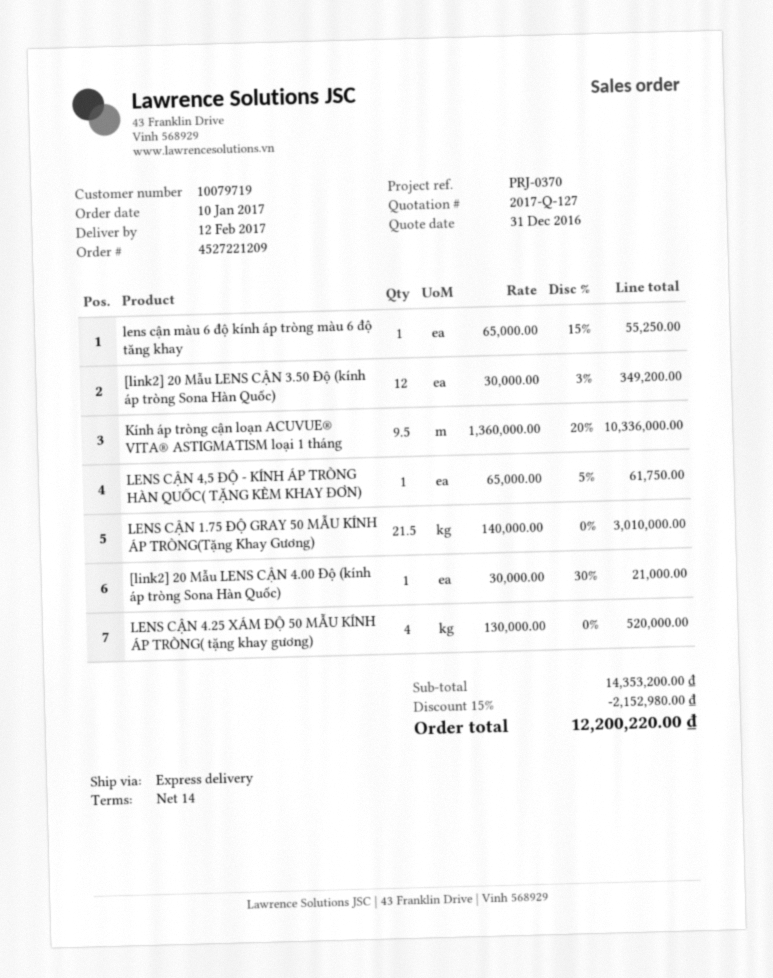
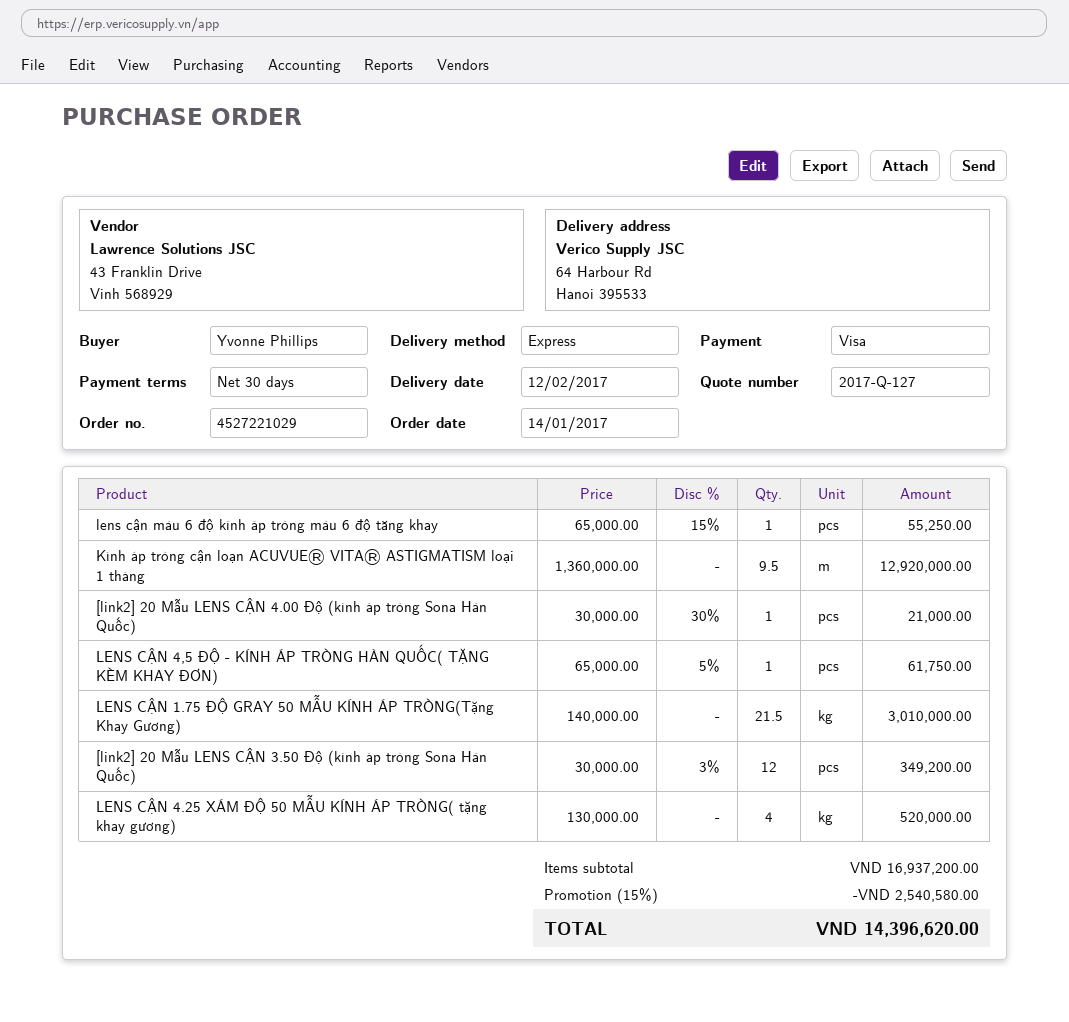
order number: 4527221209 -> 4527221029
order date: 2017-01-10 -> 2017-01-14
payment terms: 14 days -> 30 days
Kính áp tròng cận loạn ACUVUE® VITA® ASTIGMATISM loại 1 tháng: 9.5 x 1360000.00 - 20% = 10336000.00 -> 9.5 x 1360000.00 = 12920000.00
subtotal: 14353200.00 -> 16937200.00
discount: 15% = 2152980.00 -> 15% = 2540580.00
total: 12200220.00 -> 14396620.00

